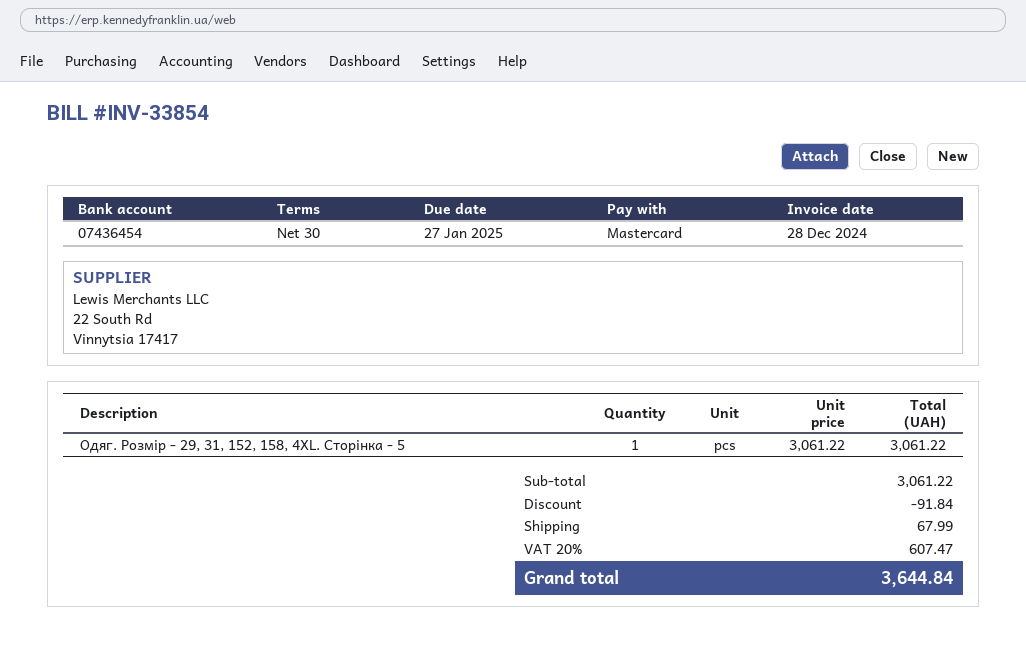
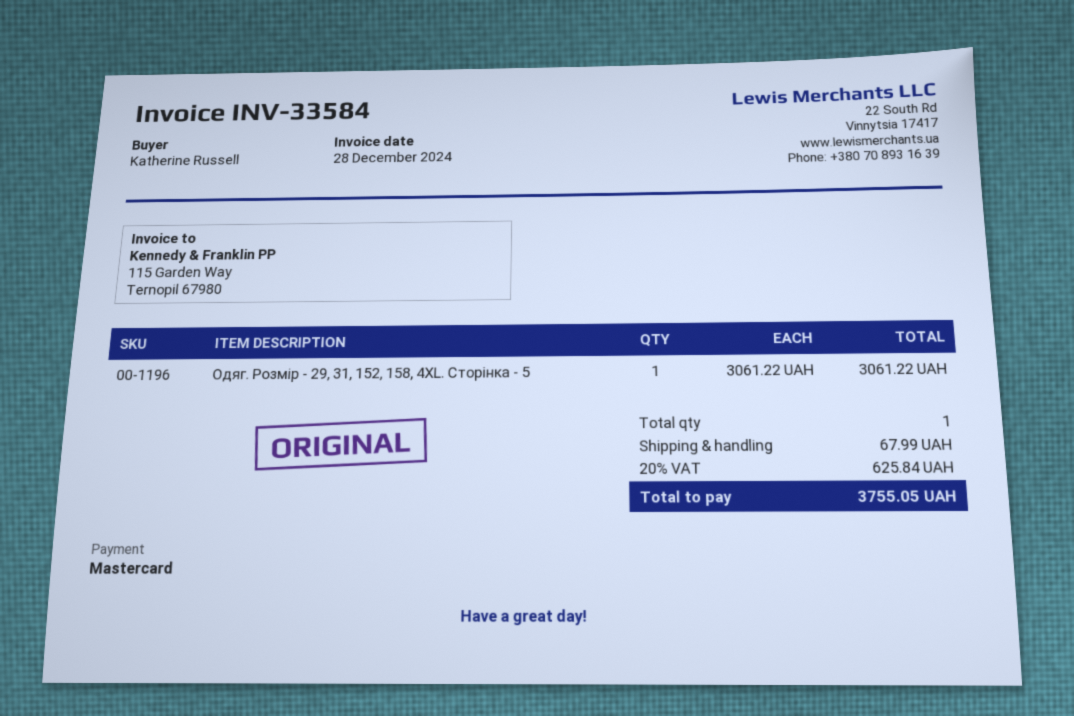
invoice number: INV-33854 -> INV-33584
discount: 91.84 -> none
tax: 20% = 607.47 -> 20% = 625.84
total: 3644.84 -> 3755.05

